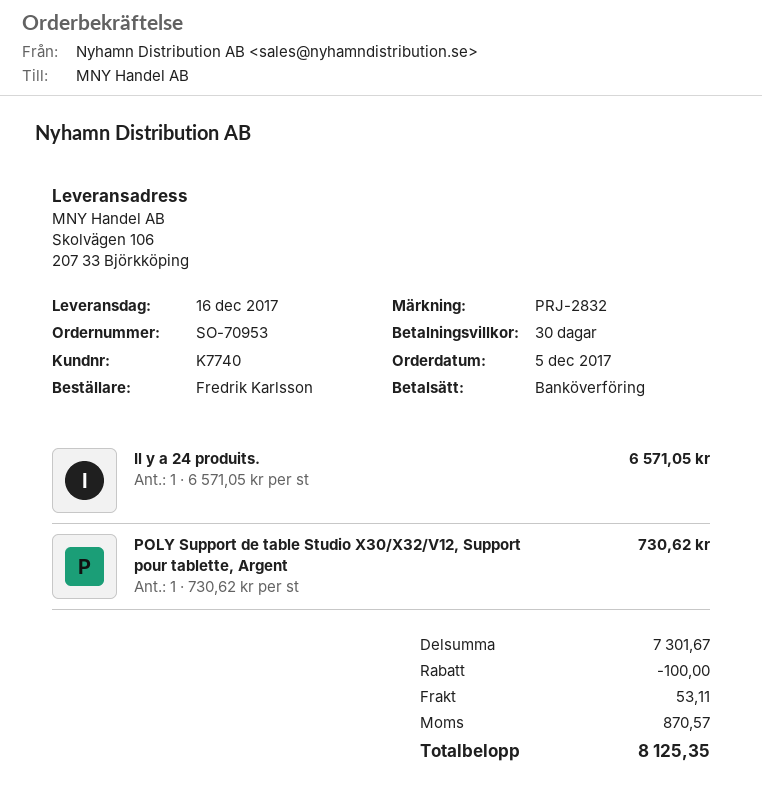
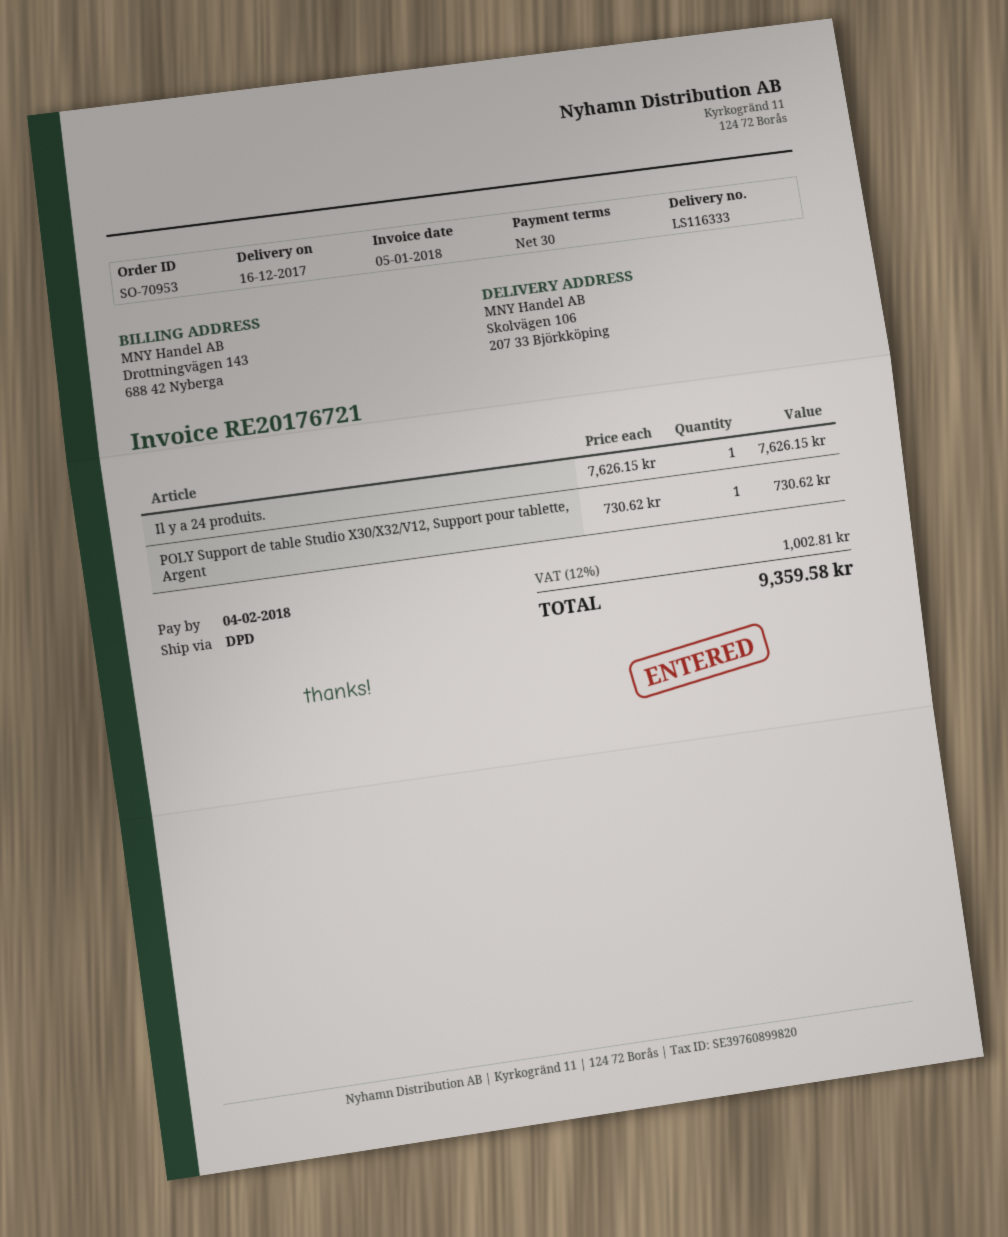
Il y a 24 produits.: 1 x 6571.05 = 6571.05 -> 1 x 7626.15 = 7626.15
discount: 100.00 -> none
shipping: 53.11 -> none
tax: 870.57 -> 1002.81
total: 8125.35 -> 9359.58

